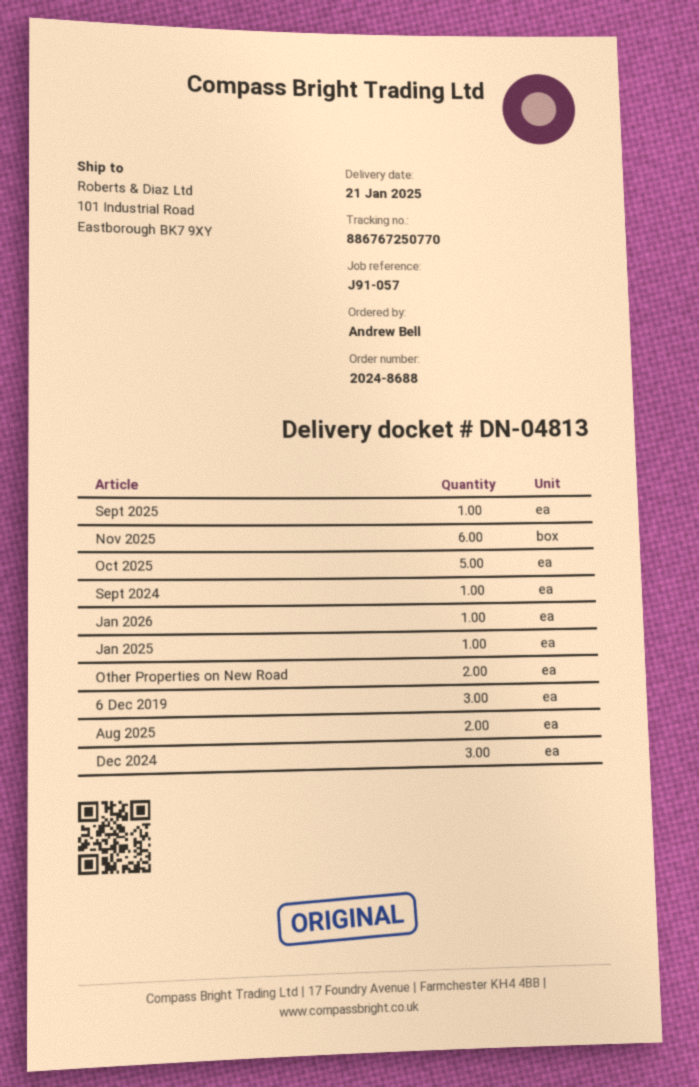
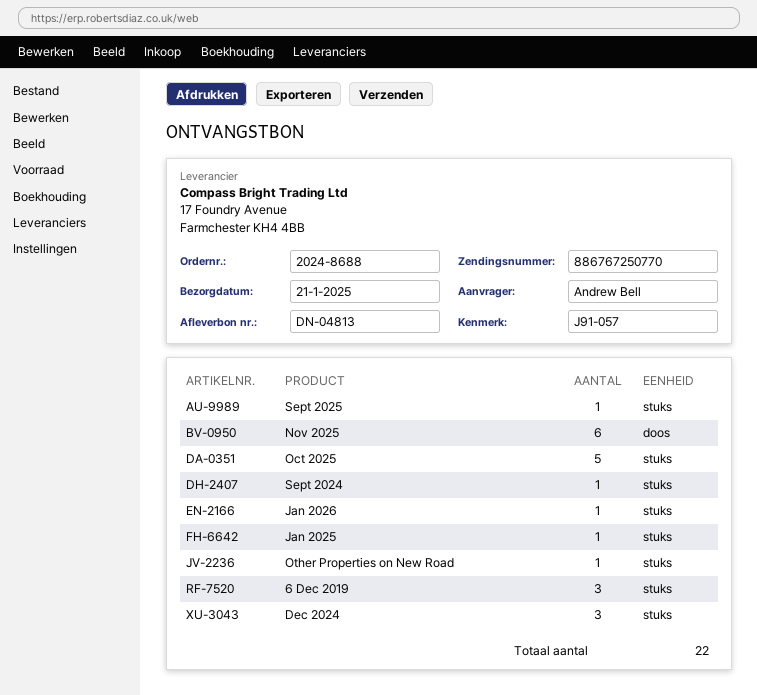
Other Properties on New Road: 2 -> 1
Aug 2025: 2 -> none

